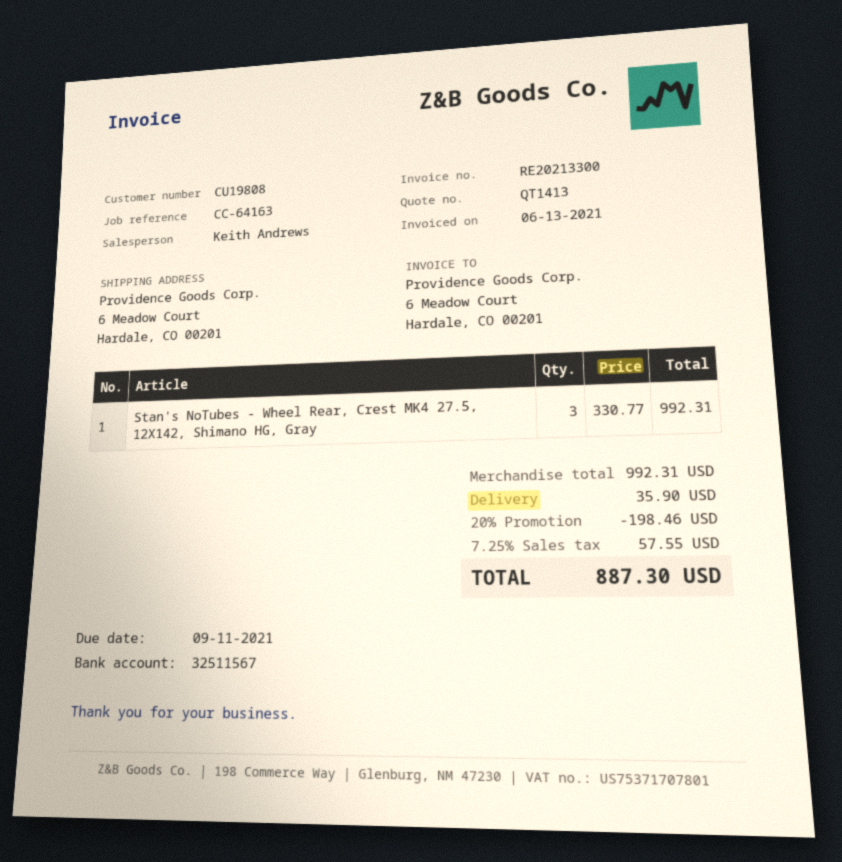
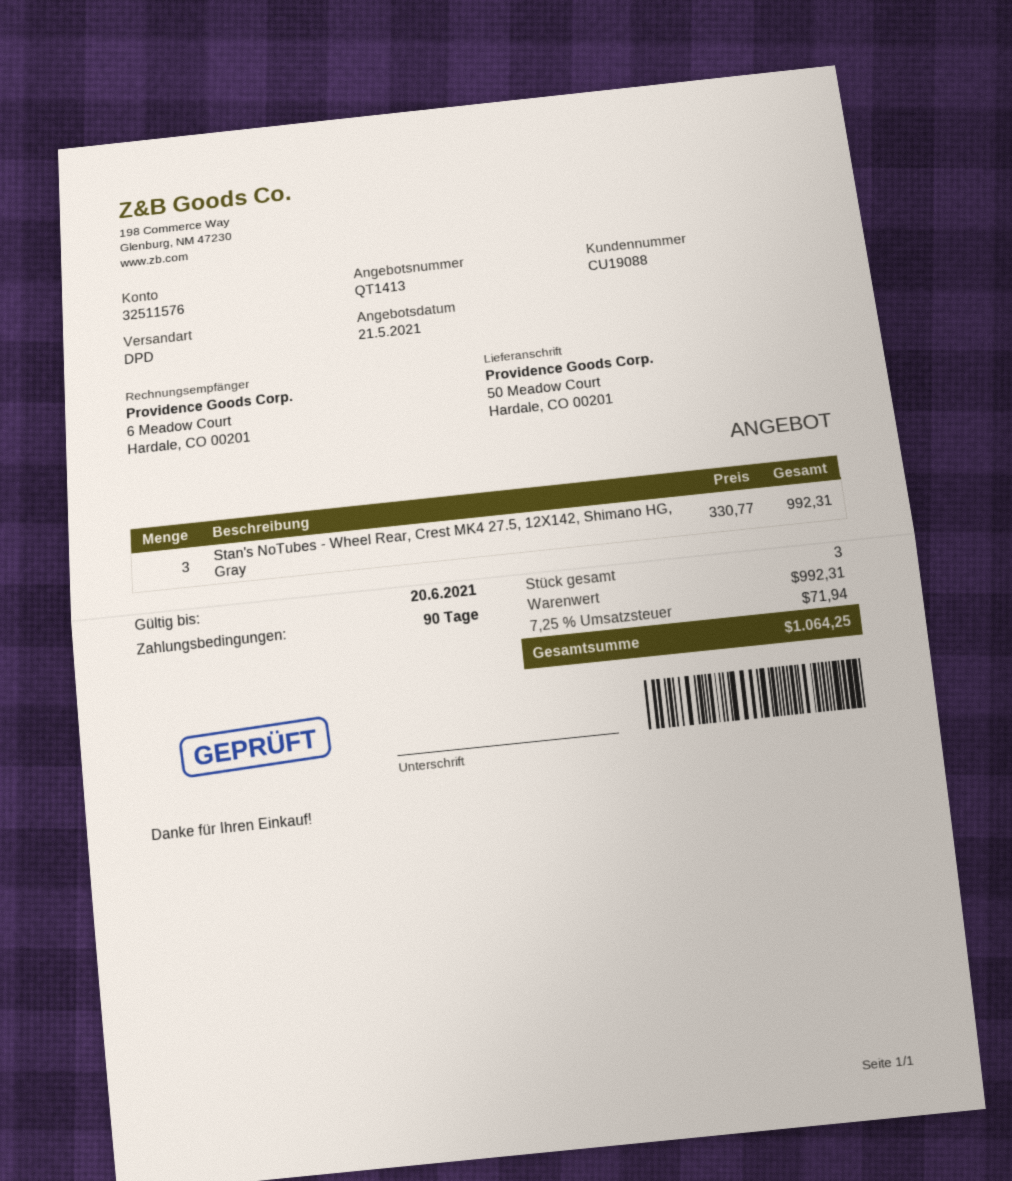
customer number: CU19808 -> CU19088
bank account: 32511567 -> 32511576
ship to: 6 Meadow Court, Hardale, CO 00201 -> 50 Meadow Court, Hardale, CO 00201
discount: 20% = 198.46 -> none
shipping: 35.90 -> none
tax: 7.25% = 57.55 -> 7.25% = 71.94
total: 887.30 -> 1064.25

